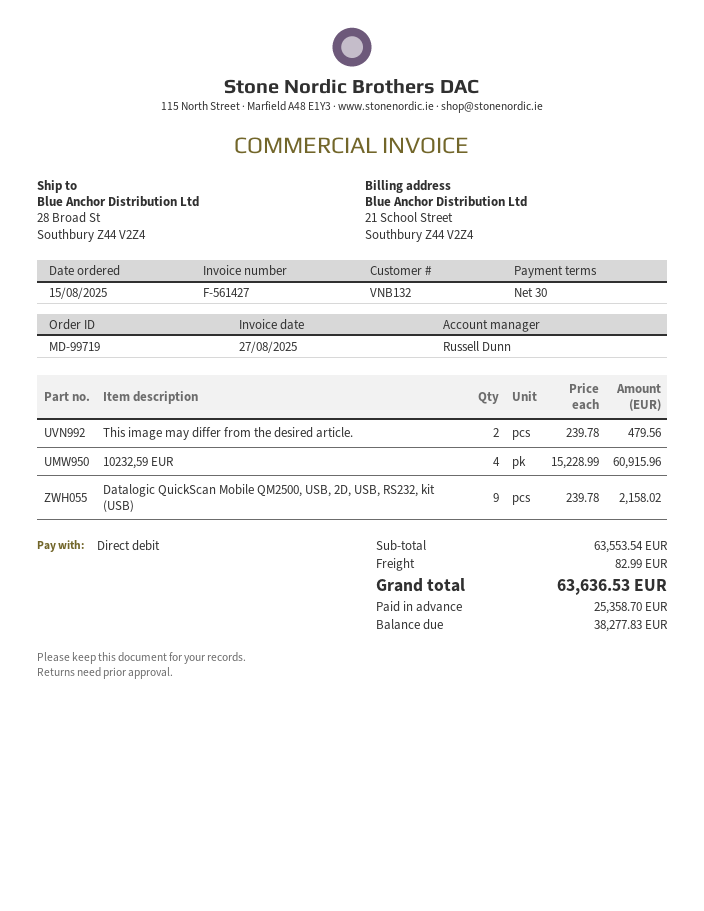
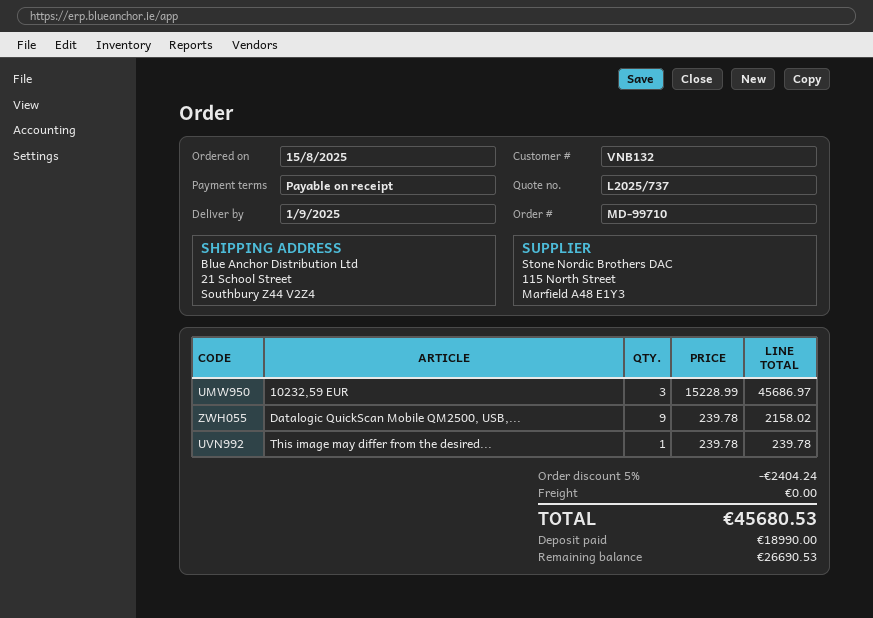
order number: MD-99719 -> MD-99710
payment terms: 30 days -> on receipt
ship to: 28 Broad St, Southbury Z44 V2Z4 -> 21 School Street, Southbury Z44 V2Z4
This image may differ from the desired article.: 2 x 239.78 = 479.56 -> 1 x 239.78 = 239.78
10232,59 EUR: 4 x 15228.99 = 60915.96 -> 3 x 15228.99 = 45686.97
discount: none -> 5% = 2404.24
shipping: 82.99 -> 0.00
total: 63636.53 -> 45680.53
deposit: 25358.70 -> 18990.00
balance: 38277.83 -> 26690.53

